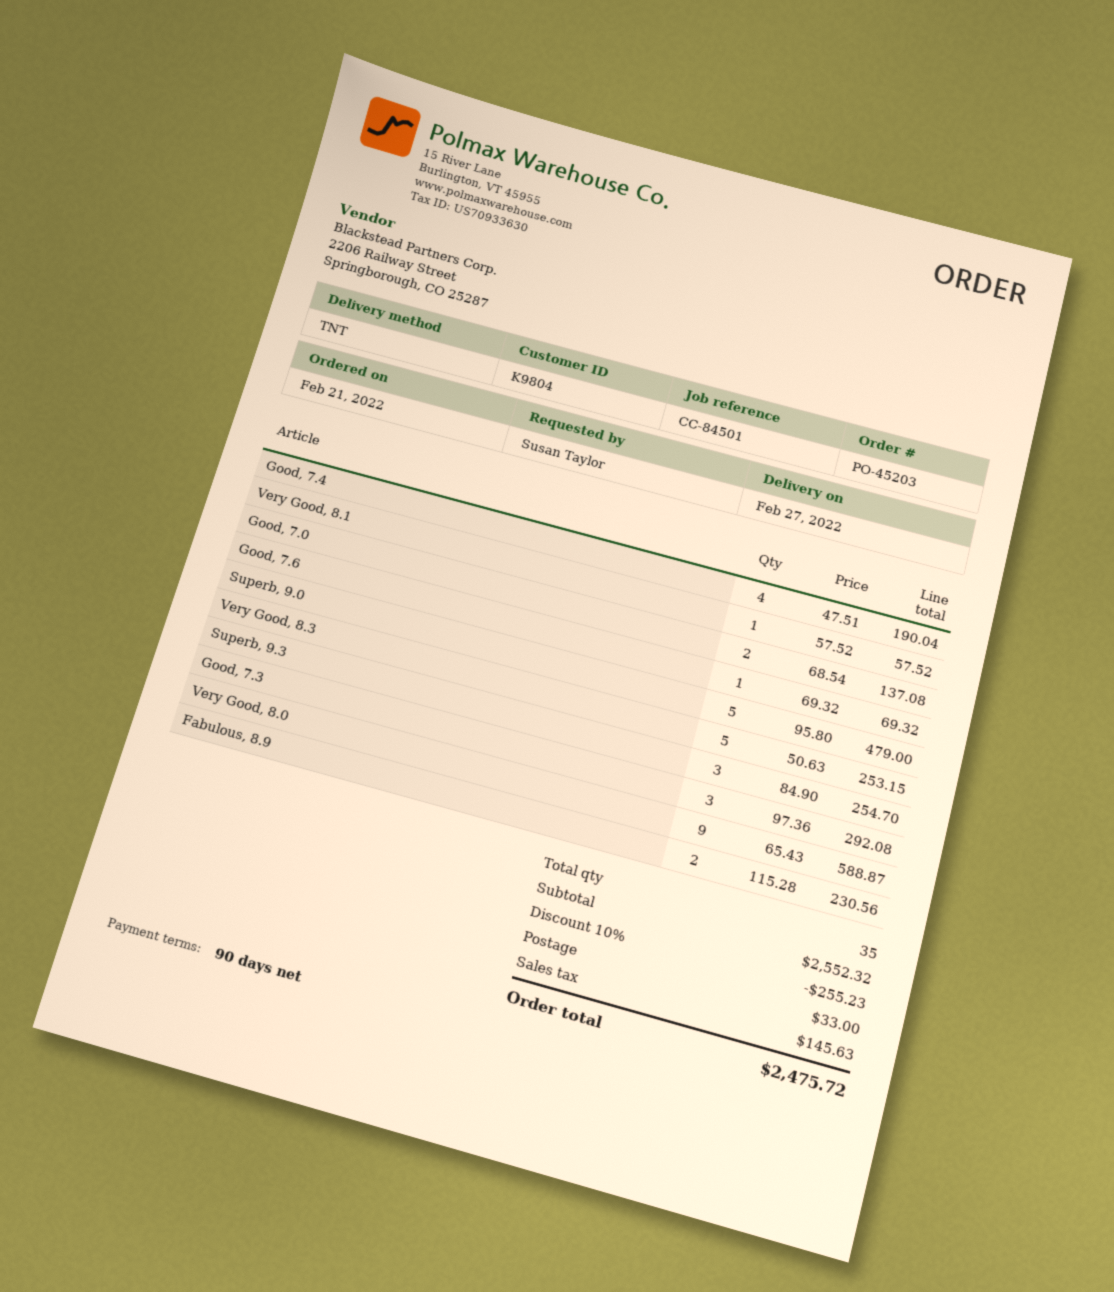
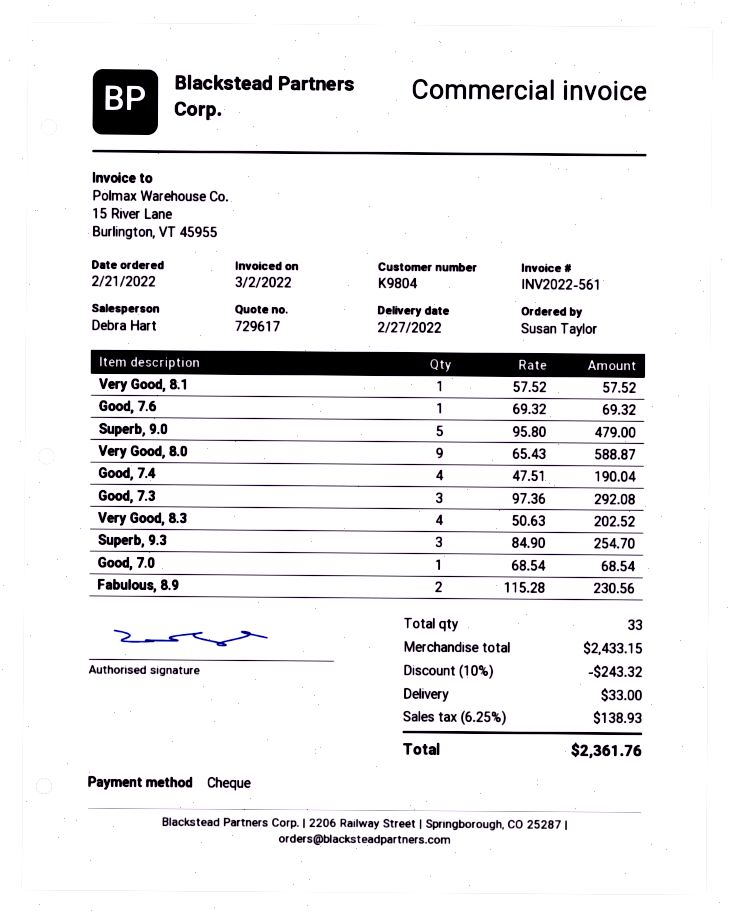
Good, 7.0: 2 x 68.54 = 137.08 -> 1 x 68.54 = 68.54
Very Good, 8.3: 5 x 50.63 = 253.15 -> 4 x 50.63 = 202.52
total quantity: 35 -> 33
subtotal: 2552.32 -> 2433.15
discount: 10% = 255.23 -> 10% = 243.32
tax: 145.63 -> 138.93
total: 2475.72 -> 2361.76

